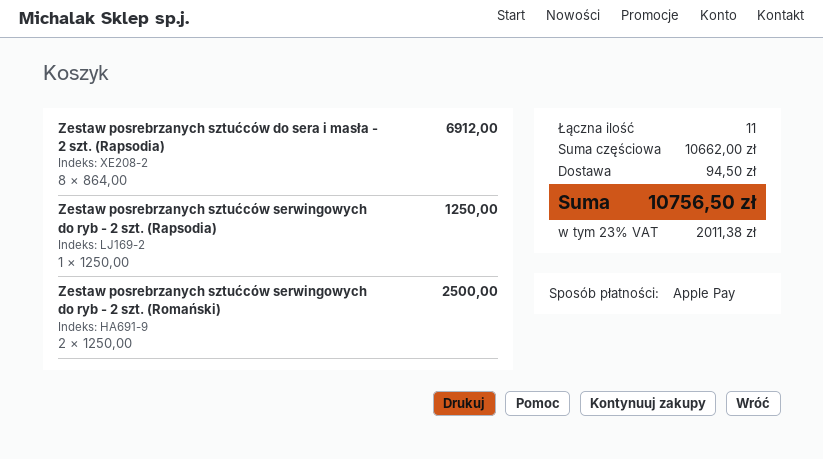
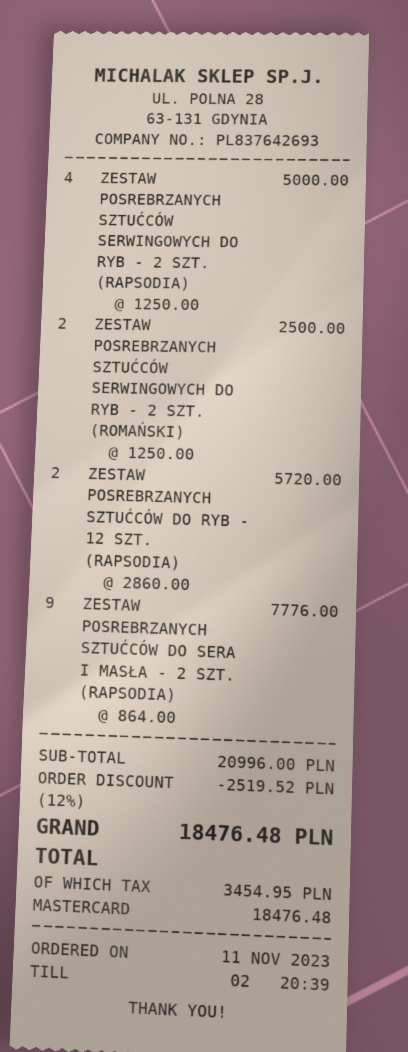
payment method: Apple Pay -> Mastercard
Zestaw posrebrzanych sztućców do sera i masła - 2 szt. (Rapsodia): 8 x 864.00 = 6912.00 -> 9 x 864.00 = 7776.00
Zestaw posrebrzanych sztućców serwingowych do ryb - 2 szt. (Rapsodia): 1 x 1250.00 = 1250.00 -> 4 x 1250.00 = 5000.00
ZESTAW POSREBRZANYCH SZTUĆCÓW DO RYB - 12 SZT. (RAPSODIA): none -> 2 x 2860.00 = 5720.00
subtotal: 10662.00 -> 20996.00
discount: none -> 12% = 2519.52
shipping: 94.50 -> none
tax: 2011.38 -> 3454.95
total: 10756.50 -> 18476.48

